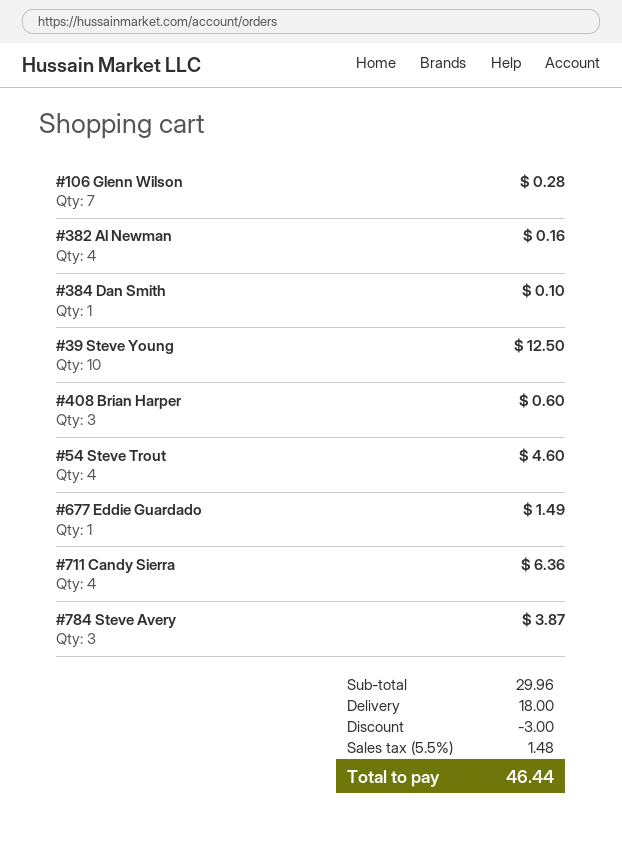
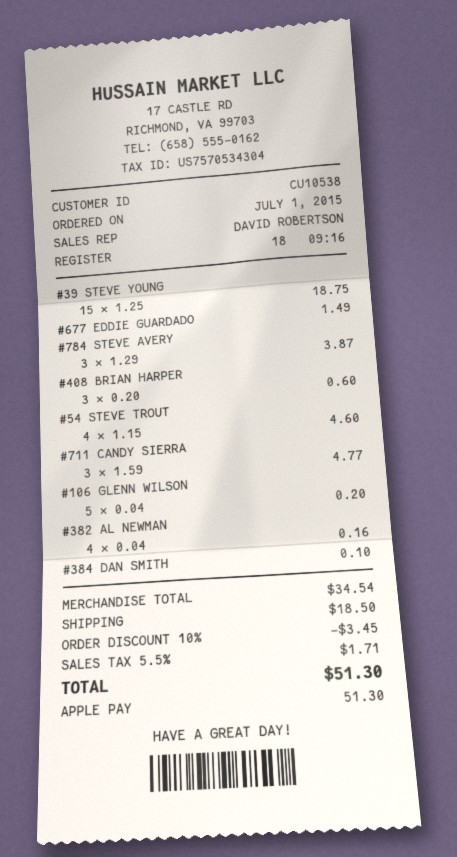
#106 Glenn Wilson: 7 for 0.28 -> 5 for 0.20
#39 Steve Young: 10 for 12.50 -> 15 for 18.75
#711 Candy Sierra: 4 for 6.36 -> 3 for 4.77
subtotal: 29.96 -> 34.54
discount: 3.00 -> 3.45
shipping: 18.00 -> 18.50
tax: 5.5% = 1.48 -> 5.5% = 1.71
total: 46.44 -> 51.30

